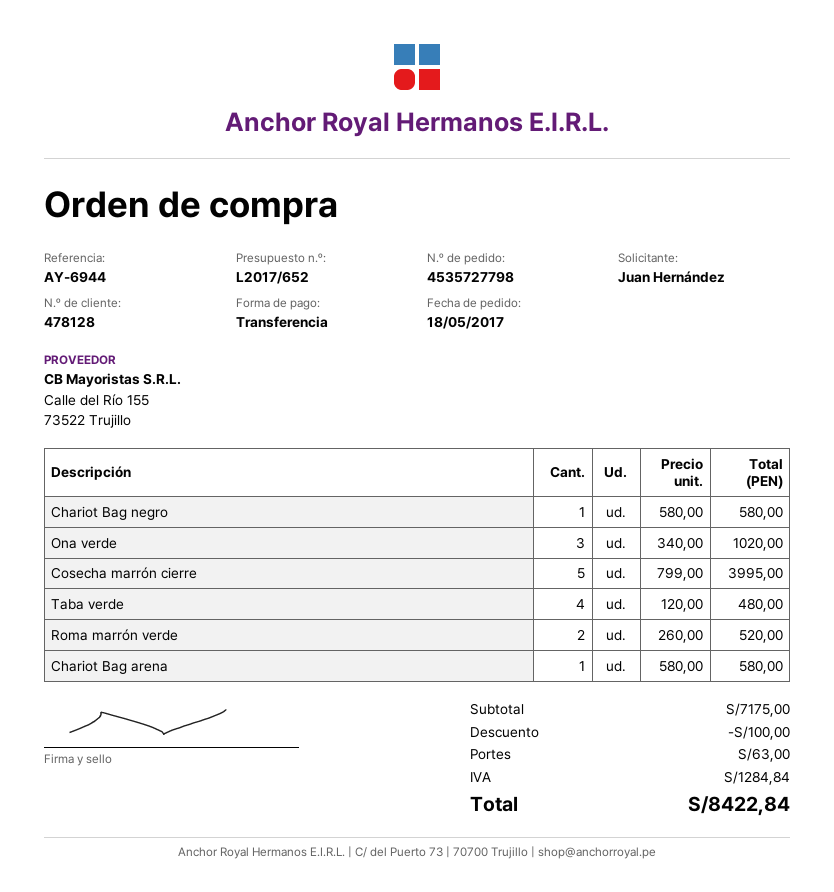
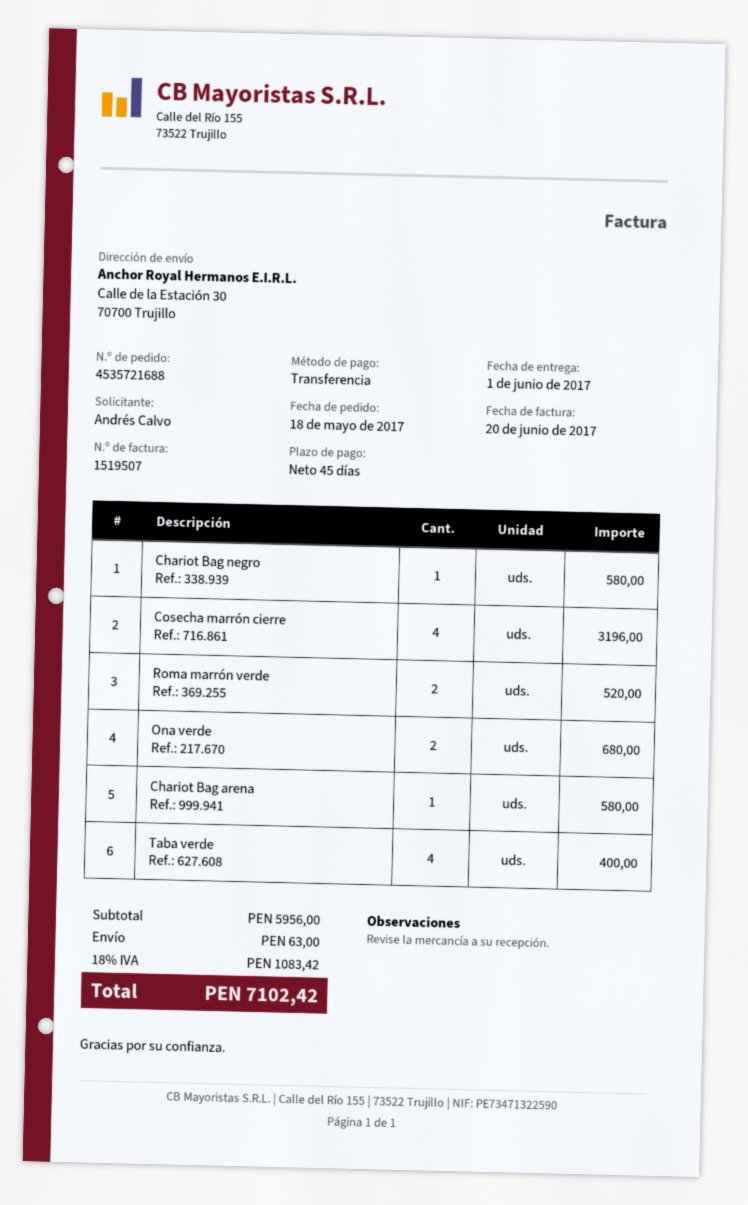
order number: 4535727798 -> 4535721688
ordered by: Juan Hernández -> Andrés Calvo
Ona verde: 3 for 1020.00 -> 2 for 680.00
Cosecha marrón cierre: 5 for 3995.00 -> 4 for 3196.00
Taba verde: 4 for 480.00 -> 4 for 400.00
subtotal: 7175.00 -> 5956.00
discount: 100.00 -> none
tax: 1284.84 -> 1083.42
total: 8422.84 -> 7102.42

